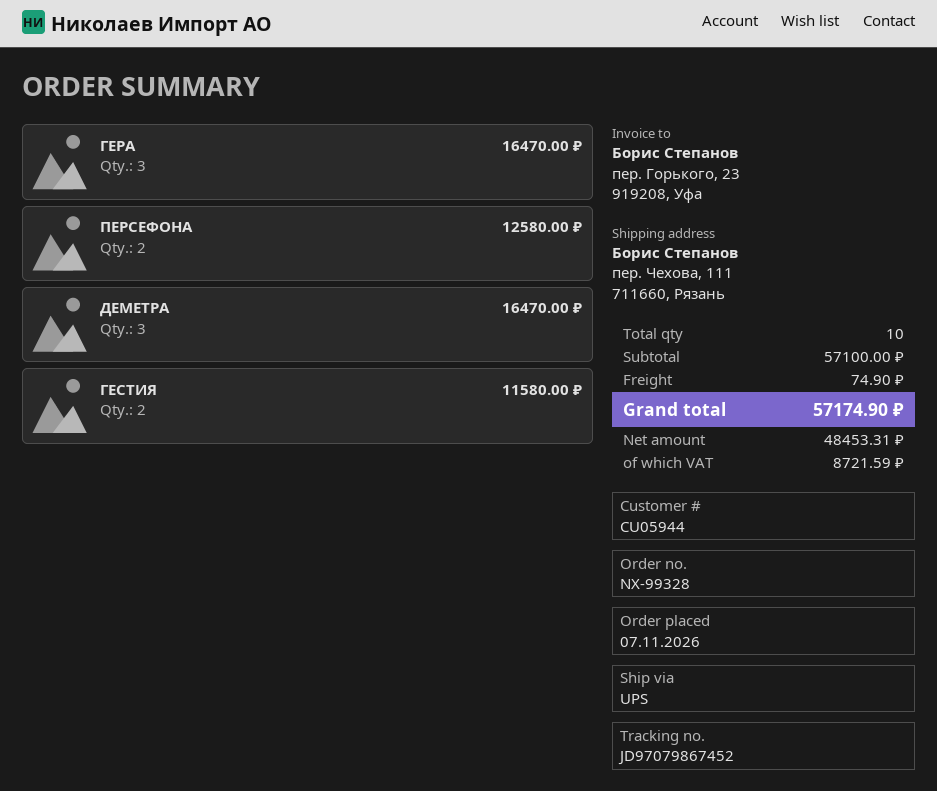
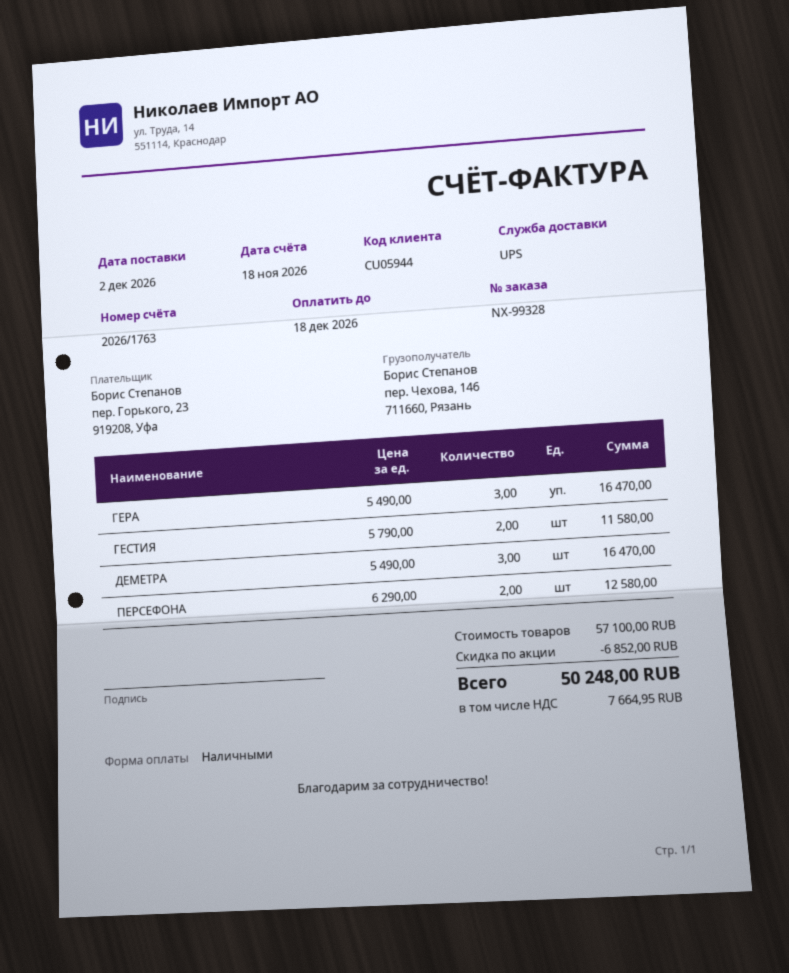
ship to: пер. Чехова, 111, 711660, Рязань -> пер. Чехова, 146, 711660, Рязань
discount: none -> 6852.00
shipping: 74.90 -> none
tax: 8721.59 -> 7664.95
total: 57174.90 -> 50248.00

